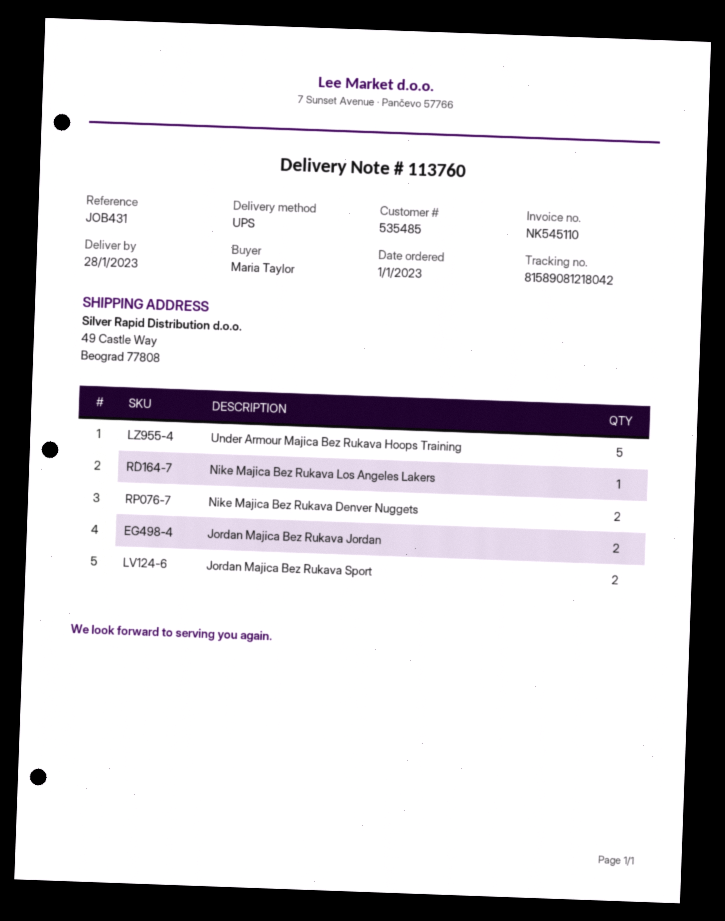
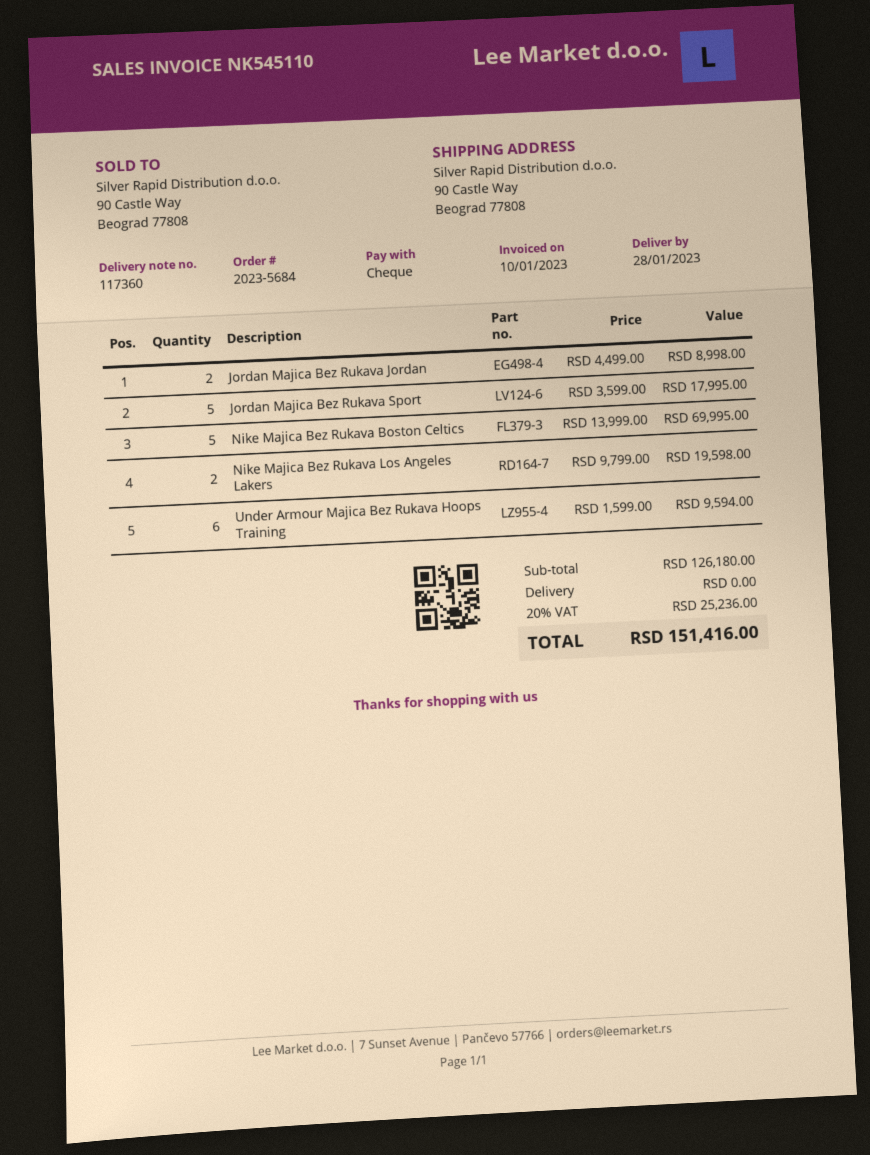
delivery note number: 113760 -> 117360
ship to: 49 Castle Way, Beograd 77808 -> 90 Castle Way, Beograd 77808
Under Armour Majica Bez Rukava Hoops Training: 5 -> 6
Nike Majica Bez Rukava Los Angeles Lakers: 1 -> 2
Nike Majica Bez Rukava Denver Nuggets: 2 -> none
Jordan Majica Bez Rukava Sport: 2 -> 5
Nike Majica Bez Rukava Boston Celtics: none -> 5

